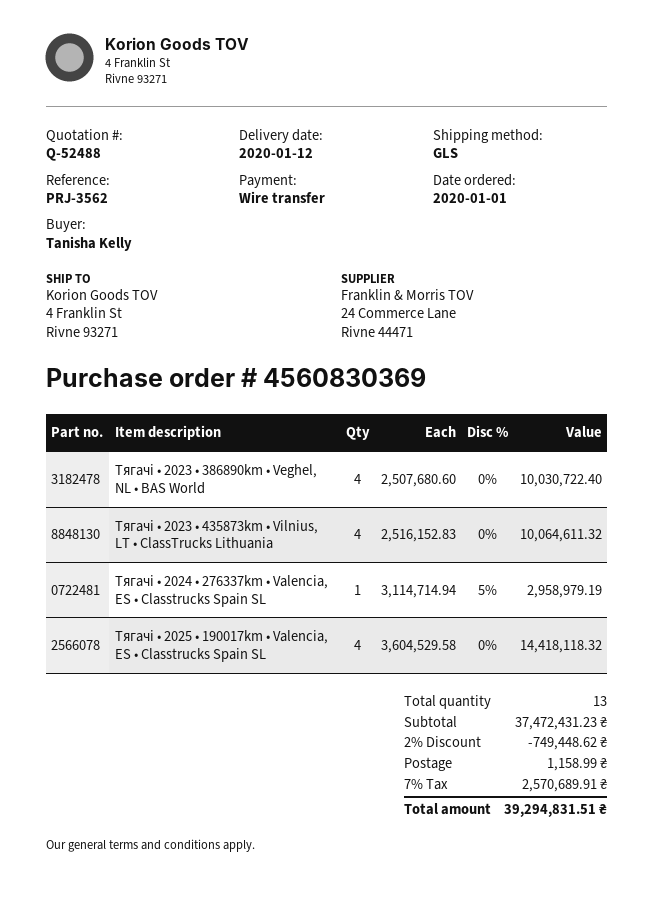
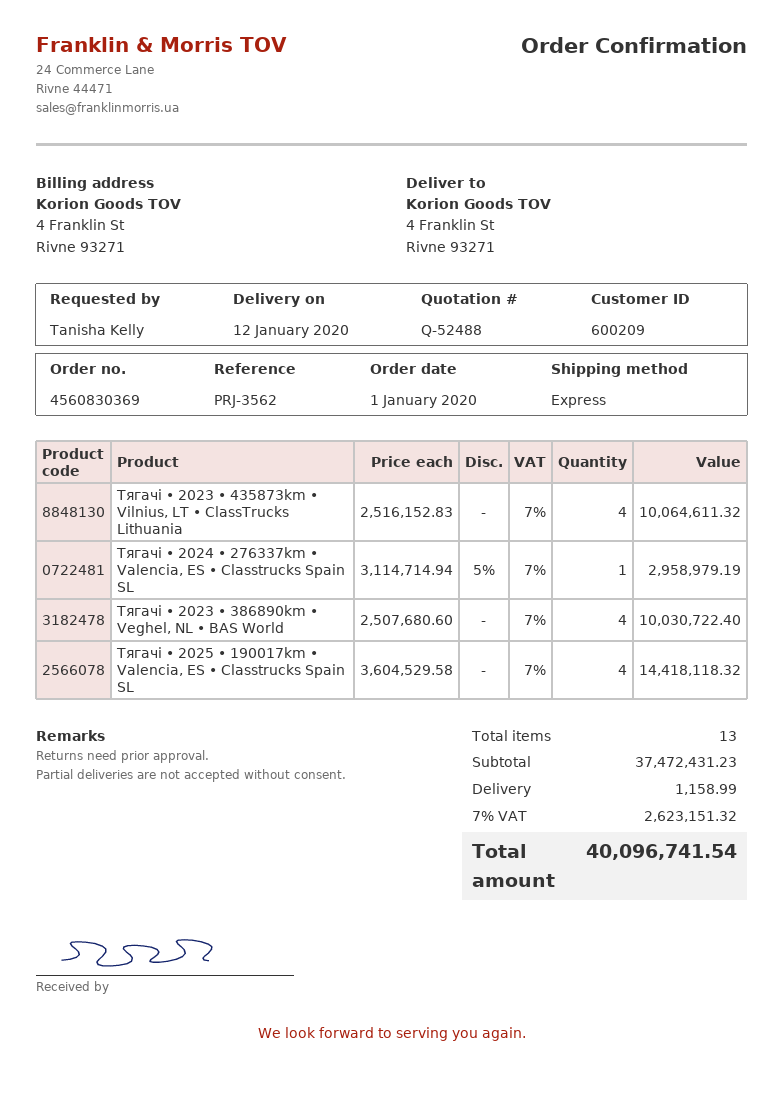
shipping method: GLS -> express
discount: 2% = 749448.62 -> none
tax: 7% = 2570689.91 -> 7% = 2623151.32
total: 39294831.51 -> 40096741.54

